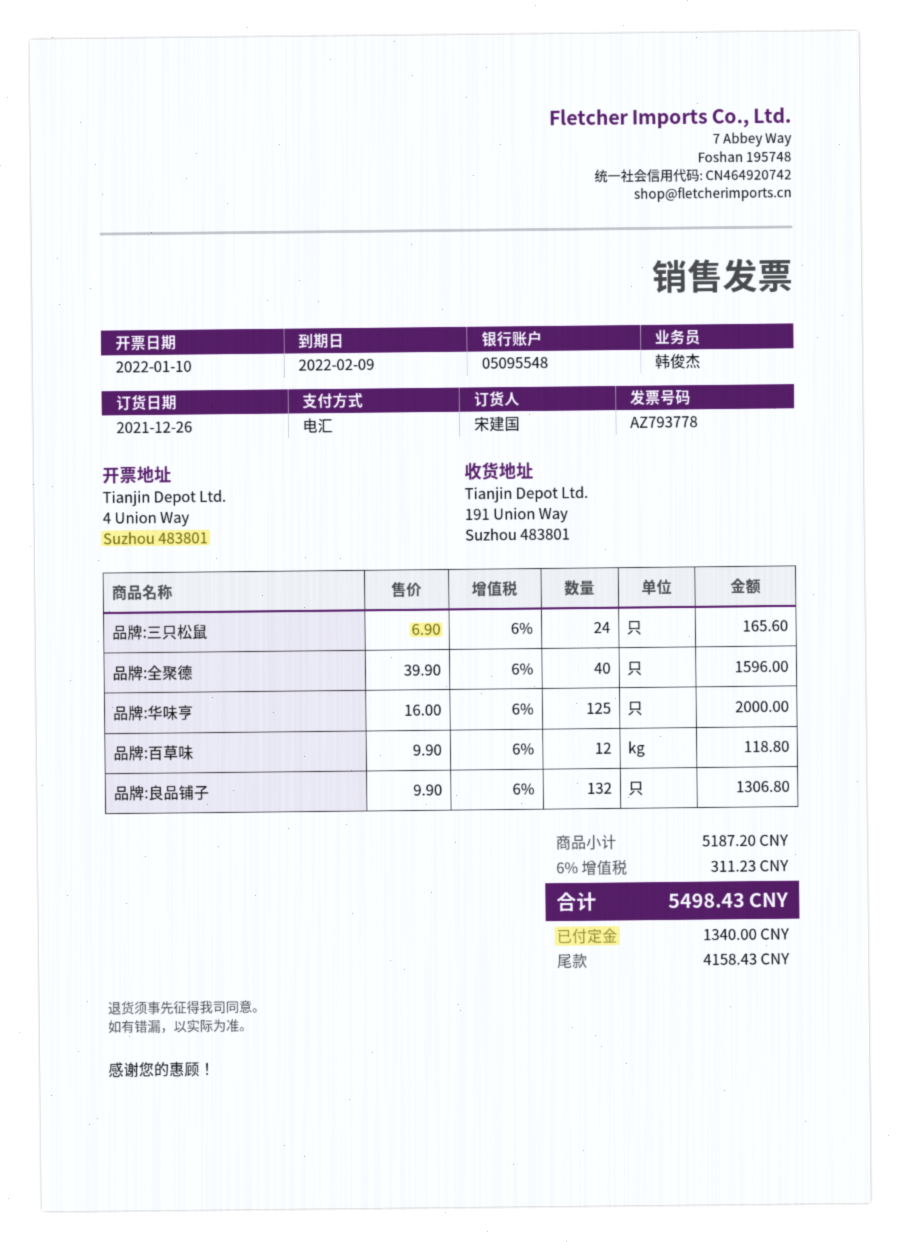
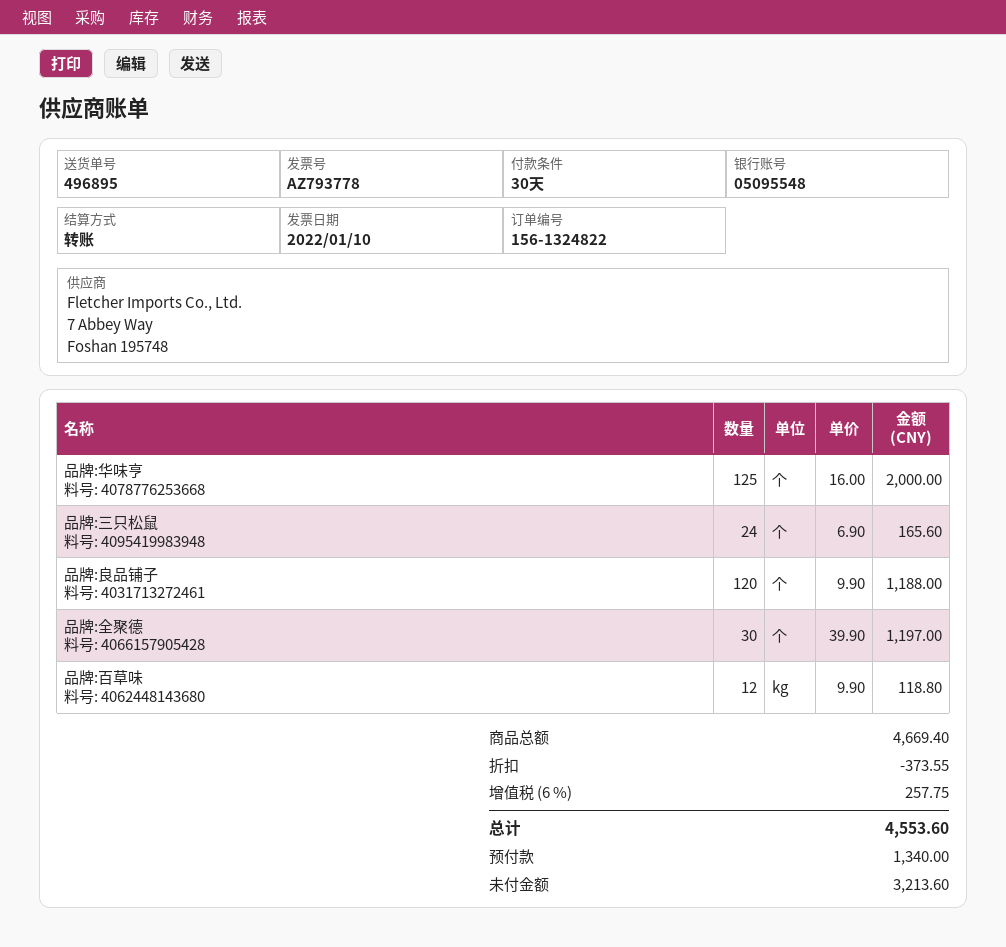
品牌:全聚德: 40 x 39.90 = 1596.00 -> 30 x 39.90 = 1197.00
品牌:良品铺子: 132 x 9.90 = 1306.80 -> 120 x 9.90 = 1188.00
subtotal: 5187.20 -> 4669.40
discount: none -> 373.55
tax: 6% = 311.23 -> 6% = 257.75
total: 5498.43 -> 4553.60
balance: 4158.43 -> 3213.60

